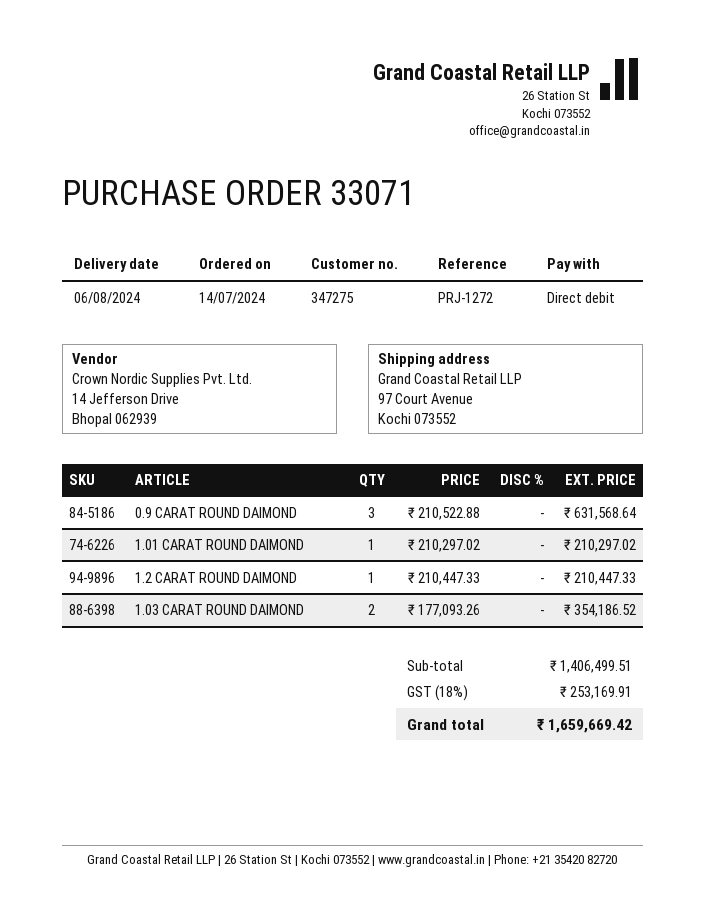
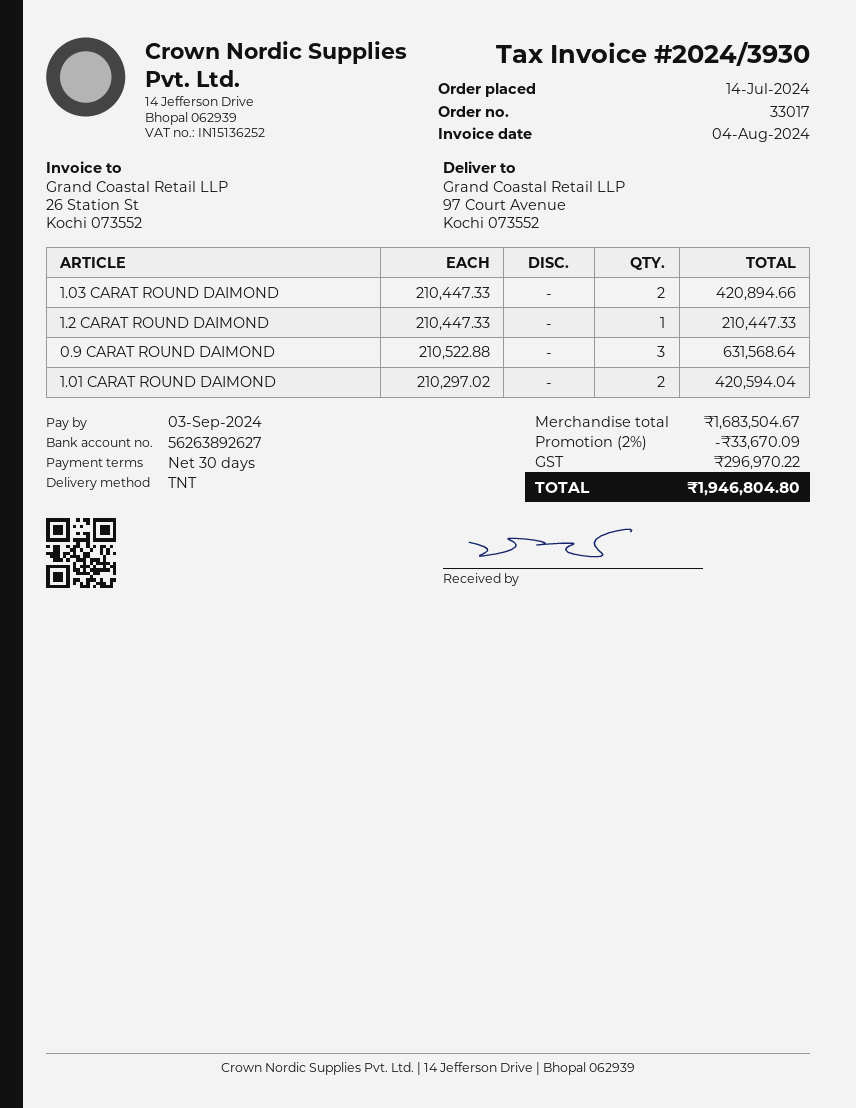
order number: 33071 -> 33017
1.01 CARAT ROUND DAIMOND: 1 x 210297.02 = 210297.02 -> 2 x 210297.02 = 420594.04
1.03 CARAT ROUND DAIMOND: 2 x 177093.26 = 354186.52 -> 2 x 210447.33 = 420894.66
subtotal: 1406499.51 -> 1683504.67
discount: none -> 2% = 33670.09
tax: 253169.91 -> 296970.22
total: 1659669.42 -> 1946804.80

